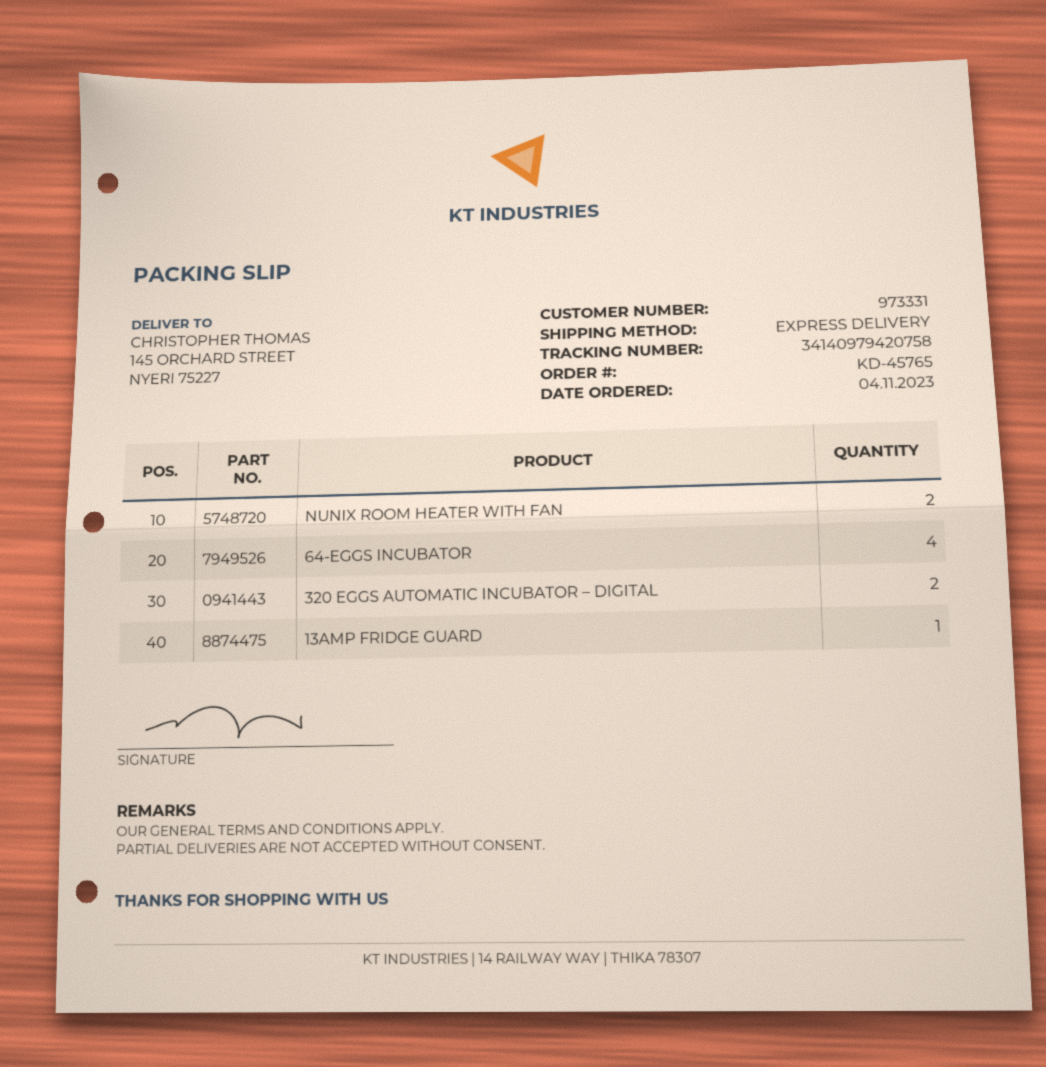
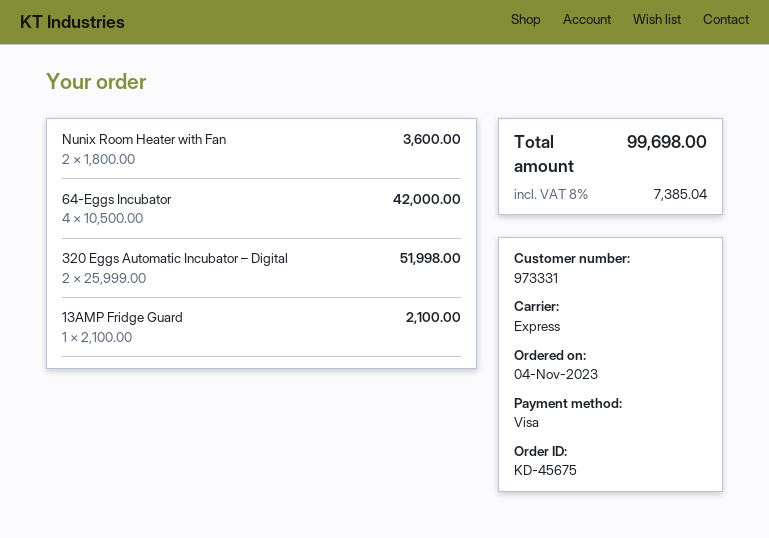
order number: KD-45765 -> KD-45675

